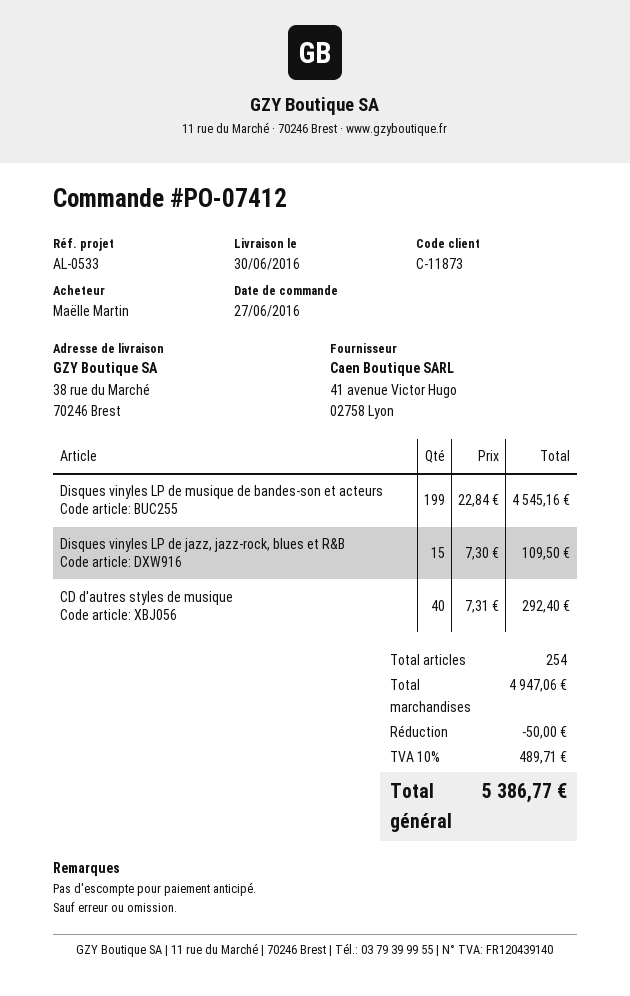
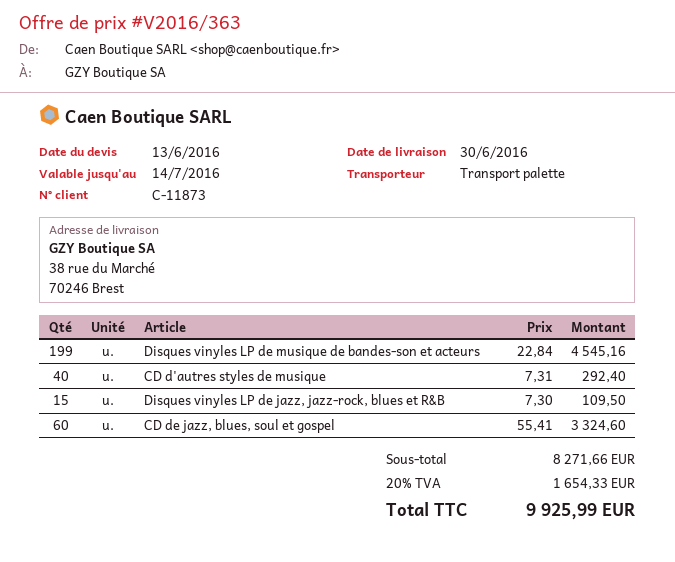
CD de jazz, blues, soul et gospel: none -> 60 x 55.41 = 3324.60
subtotal: 4947.06 -> 8271.66
discount: 50.00 -> none
tax: 10% = 489.71 -> 20% = 1654.33
total: 5386.77 -> 9925.99

